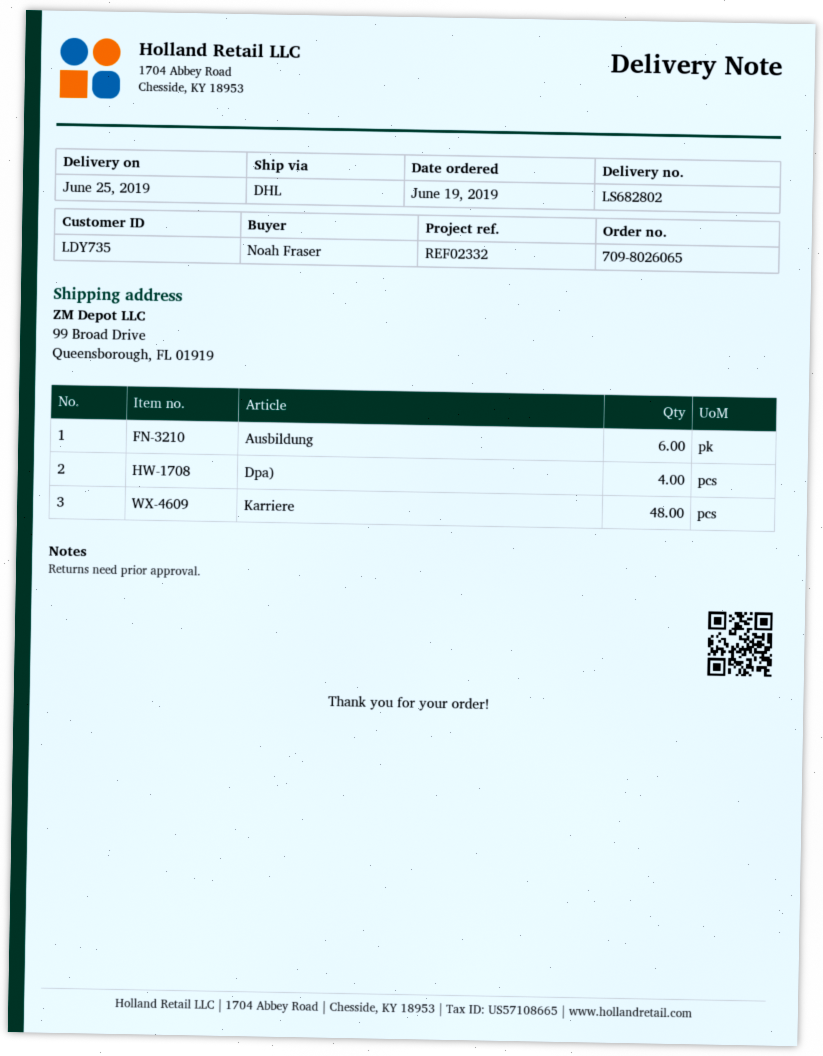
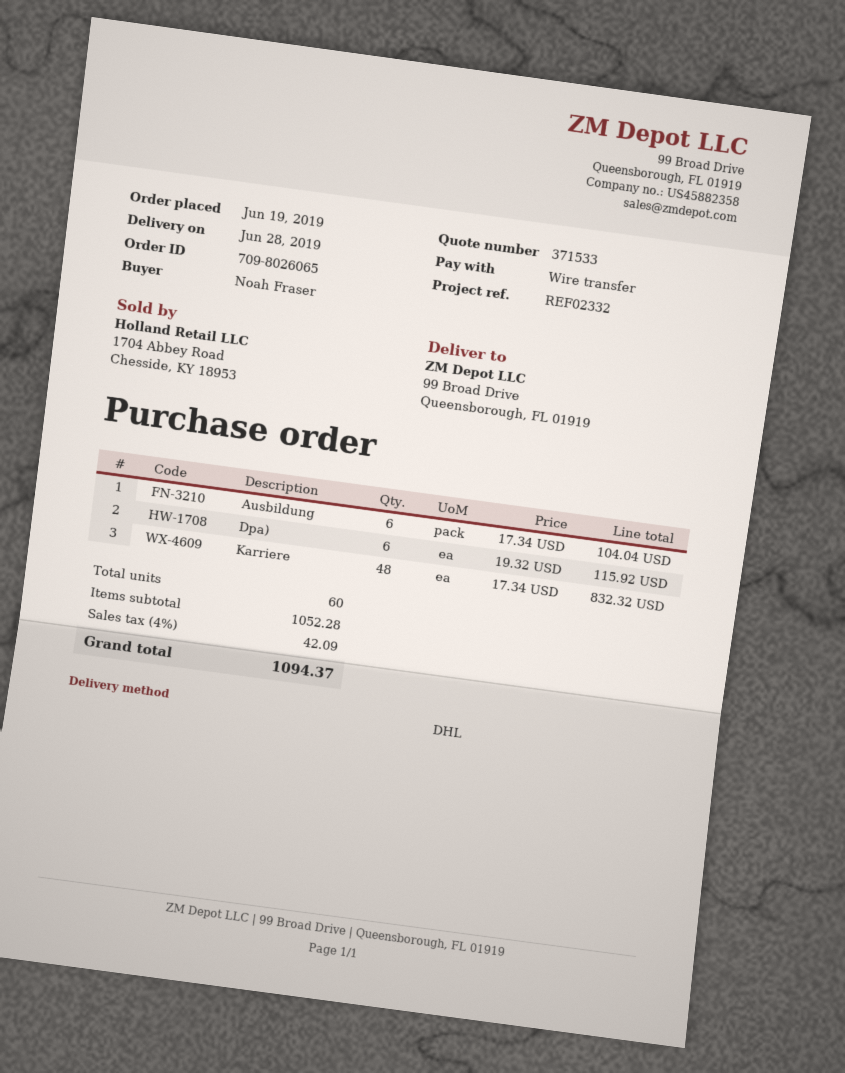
delivery date: 2019-06-25 -> 2019-06-28
Dpa): 4 -> 6

